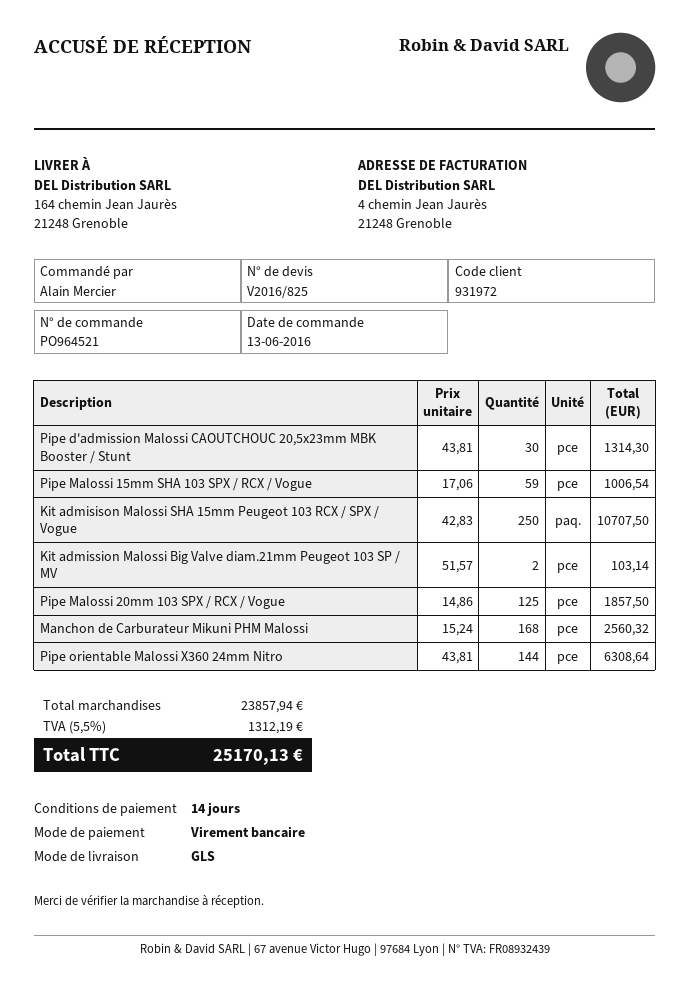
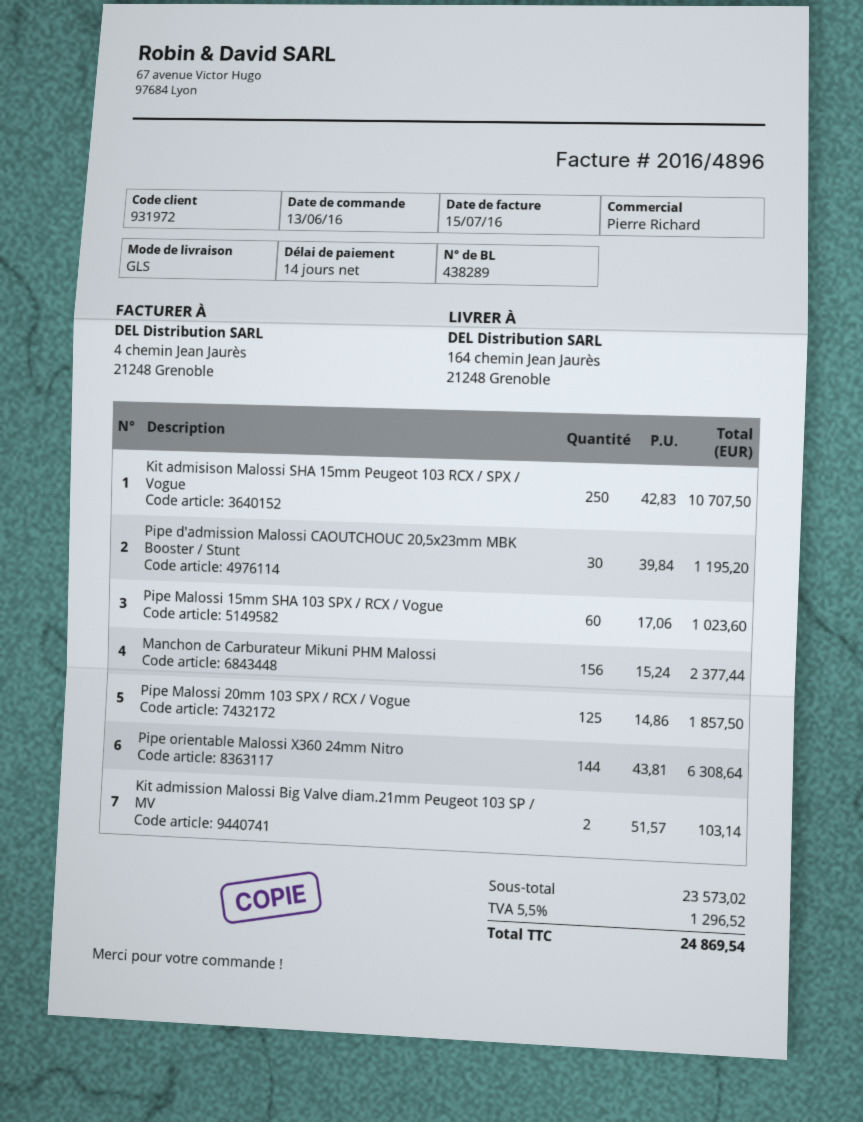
Pipe d'admission Malossi CAOUTCHOUC 20,5x23mm MBK Booster / Stunt: 30 x 43.81 = 1314.30 -> 30 x 39.84 = 1195.20
Pipe Malossi 15mm SHA 103 SPX / RCX / Vogue: 59 x 17.06 = 1006.54 -> 60 x 17.06 = 1023.60
Manchon de Carburateur Mikuni PHM Malossi: 168 x 15.24 = 2560.32 -> 156 x 15.24 = 2377.44
subtotal: 23857.94 -> 23573.02
tax: 5.5% = 1312.19 -> 5.5% = 1296.52
total: 25170.13 -> 24869.54

